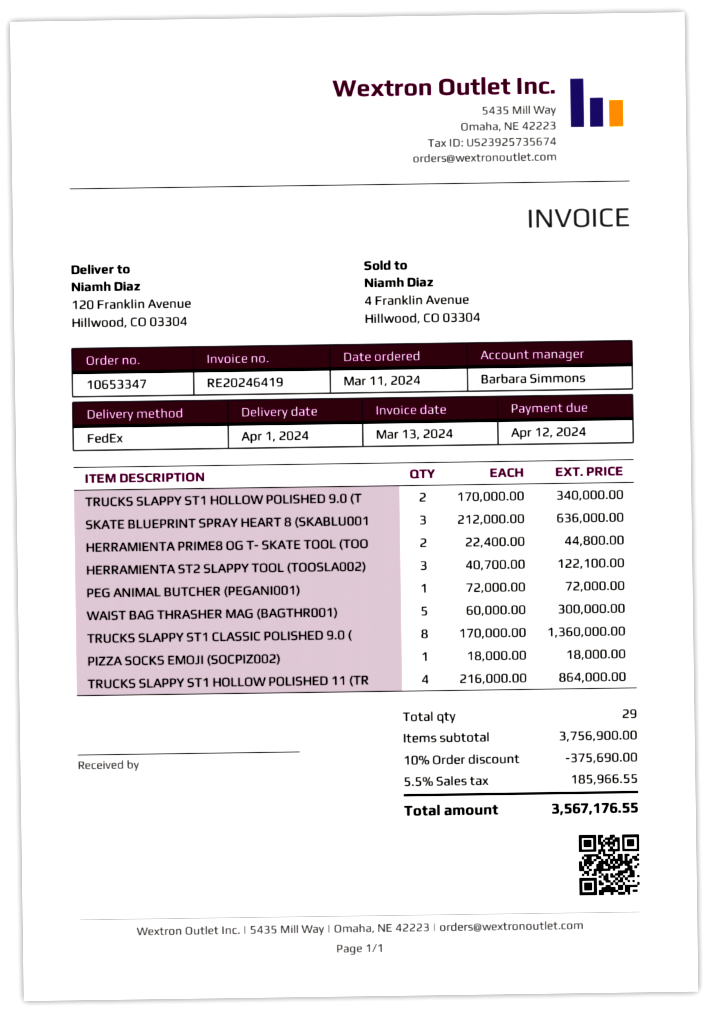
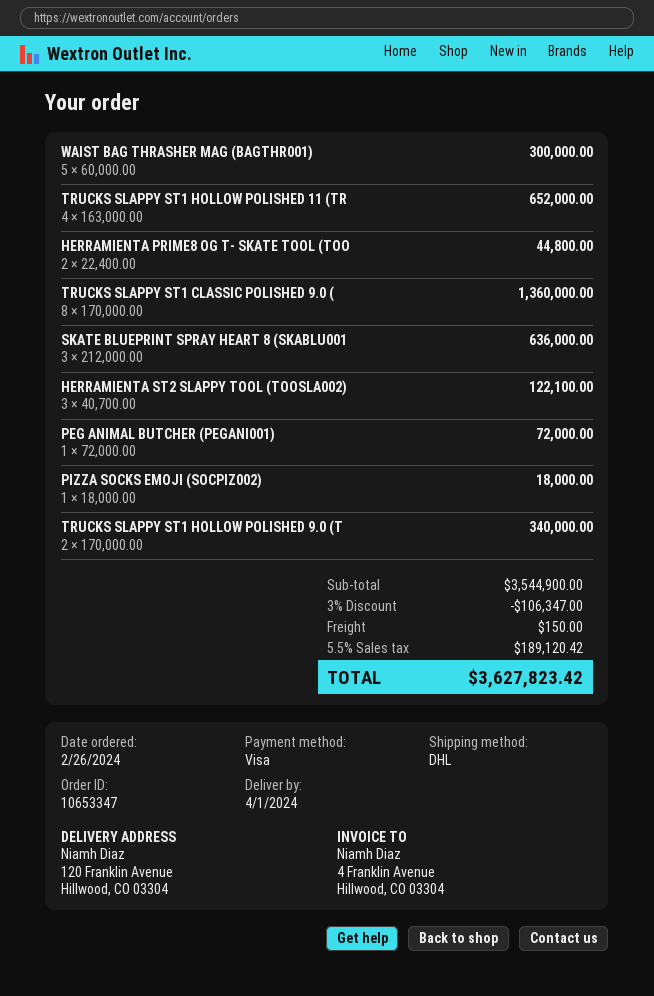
order date: 2024-03-11 -> 2024-02-26
shipping method: FedEx -> DHL
TRUCKS SLAPPY ST1 HOLLOW POLISHED 11 (TR: 4 x 216000.00 = 864000.00 -> 4 x 163000.00 = 652000.00
subtotal: 3756900.00 -> 3544900.00
discount: 10% = 375690.00 -> 3% = 106347.00
shipping: none -> 150.00
tax: 5.5% = 185966.55 -> 5.5% = 189120.42
total: 3567176.55 -> 3627823.42

